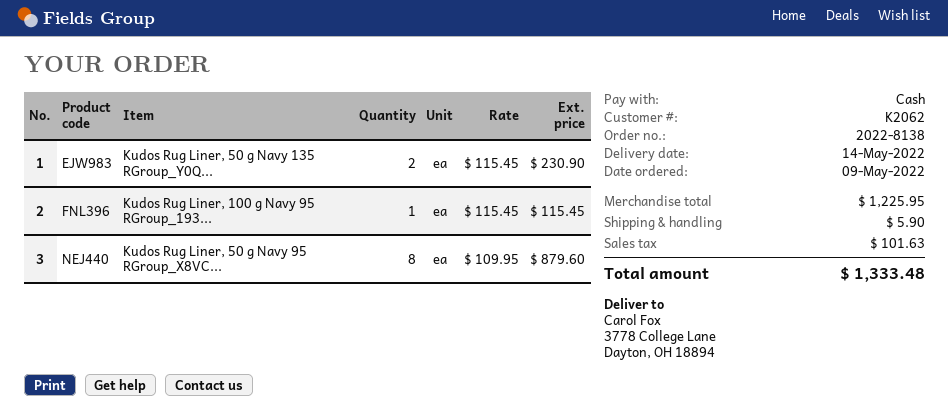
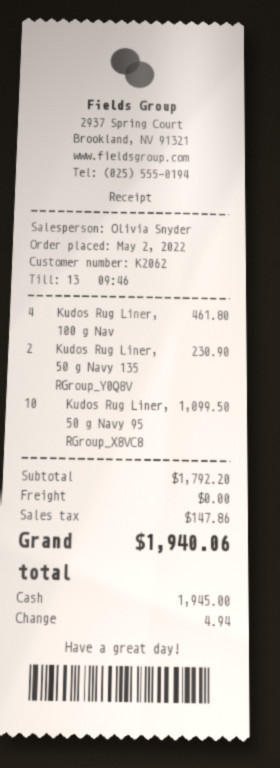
order date: 2022-05-09 -> 2022-05-02
Kudos Rug Liner, 100 g Navy 95 RGroup_193...: 1 for 115.45 -> 4 for 461.80
Kudos Rug Liner, 50 g Navy 95 RGroup_X8VC...: 8 for 879.60 -> 10 for 1099.50
subtotal: 1225.95 -> 1792.20
shipping: 5.90 -> 0.00
tax: 101.63 -> 147.86
total: 1333.48 -> 1940.06

